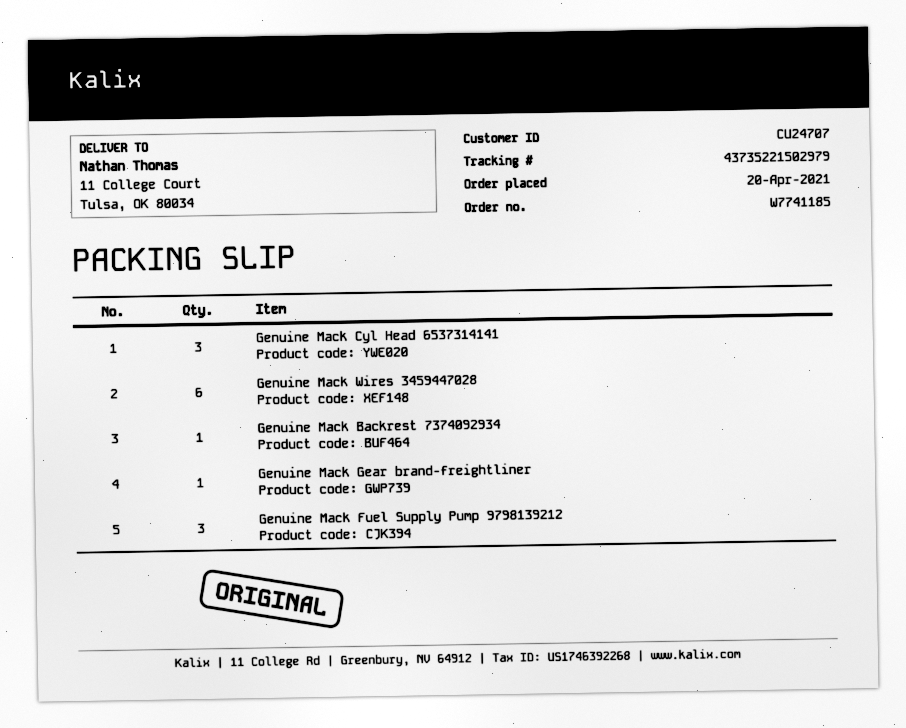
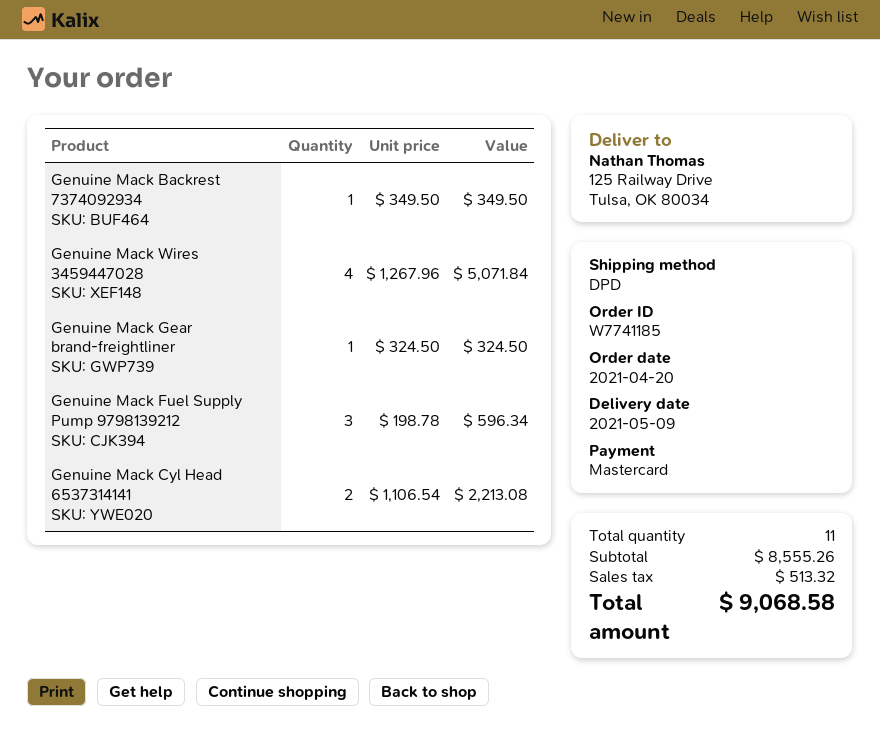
ship to: 11 College Court, Tulsa, OK 80034 -> 125 Railway Drive, Tulsa, OK 80034
Genuine Mack Cyl Head 6537314141: 3 -> 2
Genuine Mack Wires 3459447028: 6 -> 4

